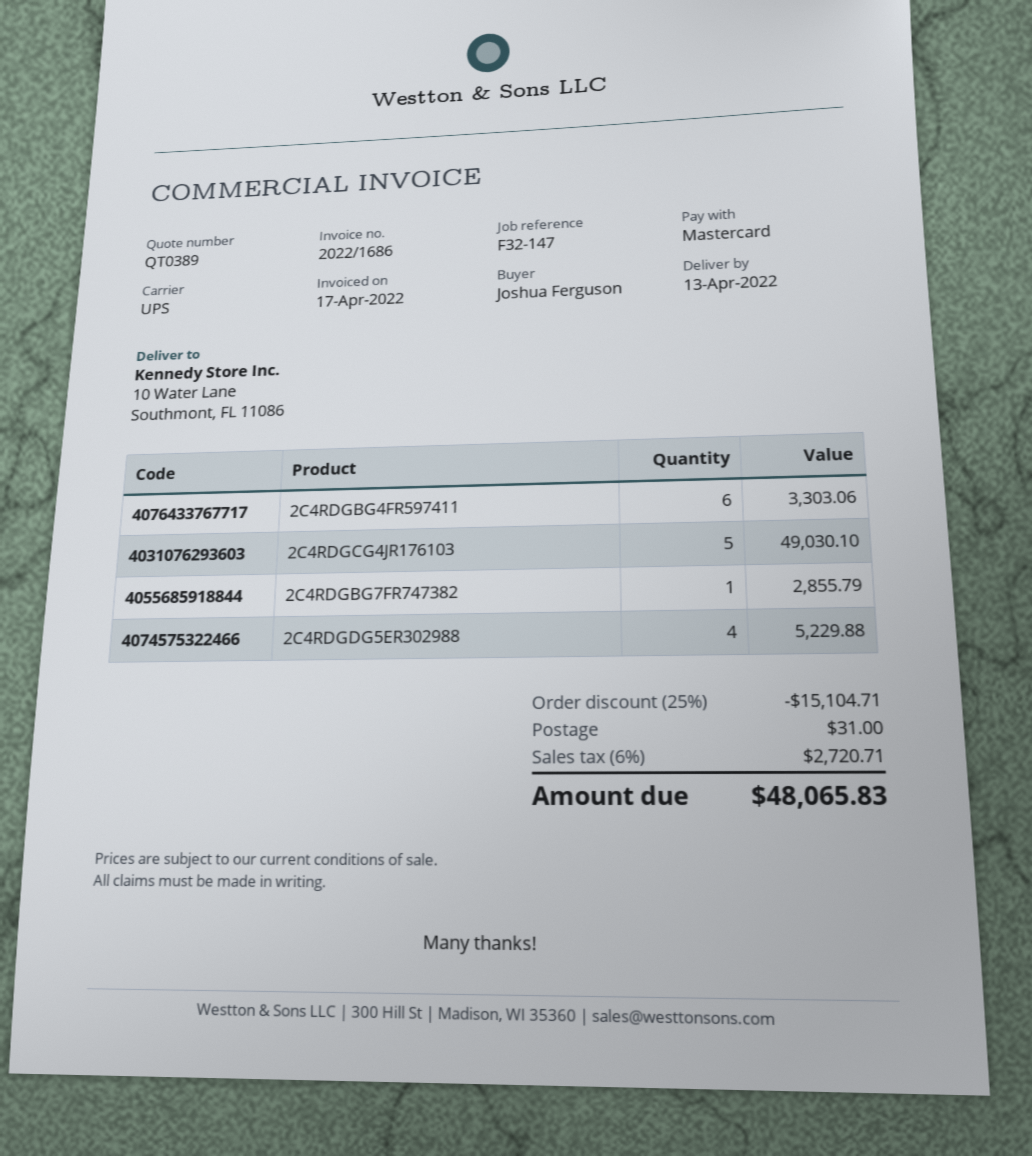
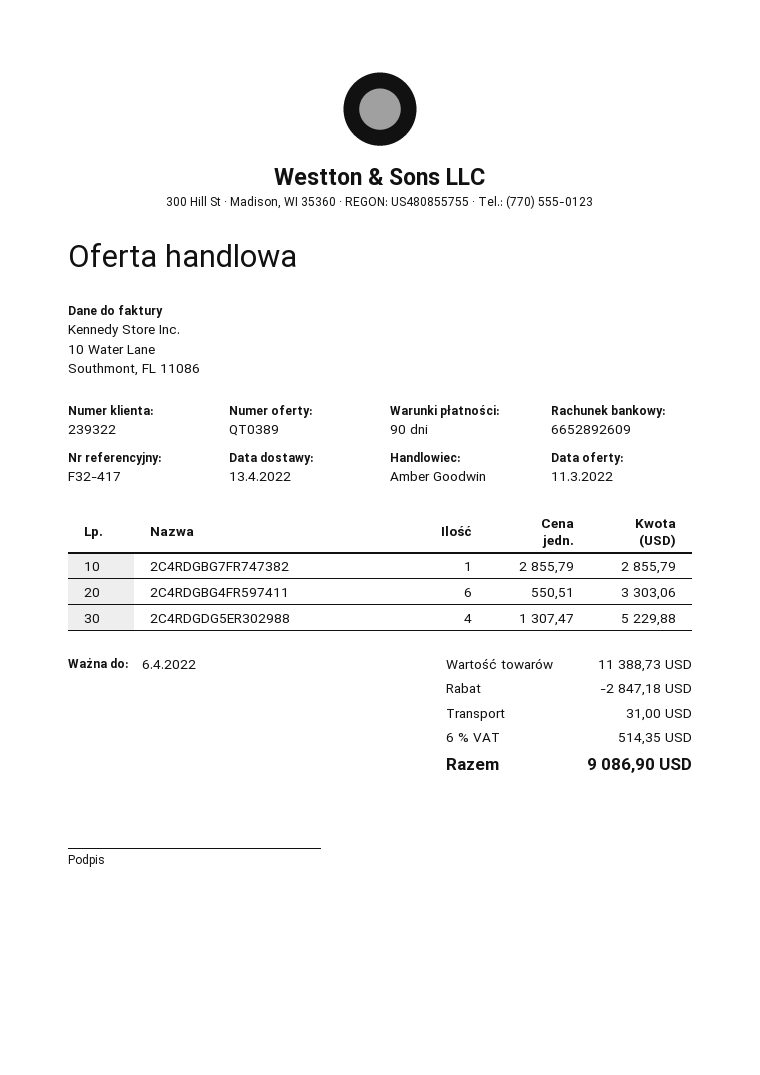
reference: F32-147 -> F32-417
2C4RDGCG4JR176103: 5 for 49030.10 -> none
discount: 15104.71 -> 2847.18
tax: 6% = 2720.71 -> 6% = 514.35
total: 48065.83 -> 9086.90

